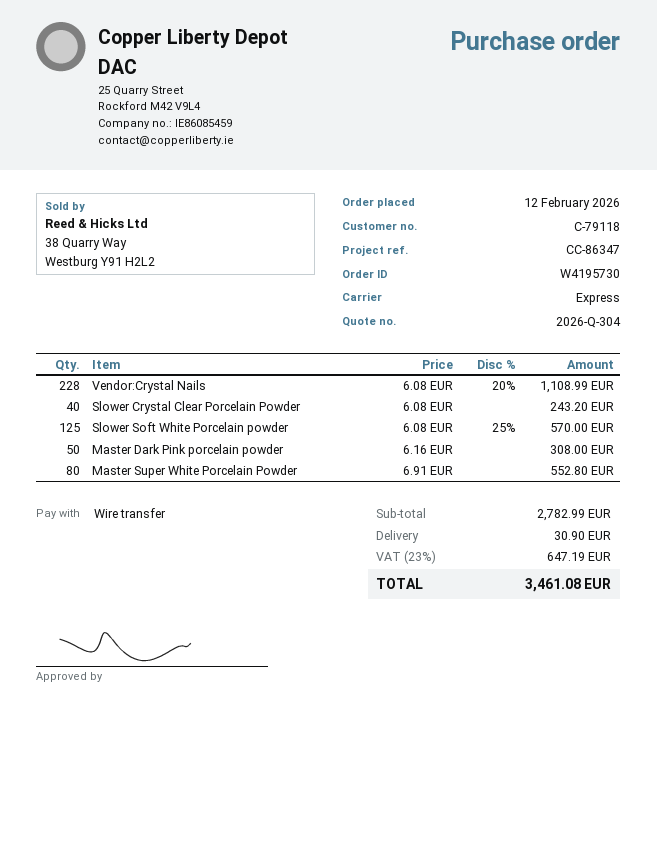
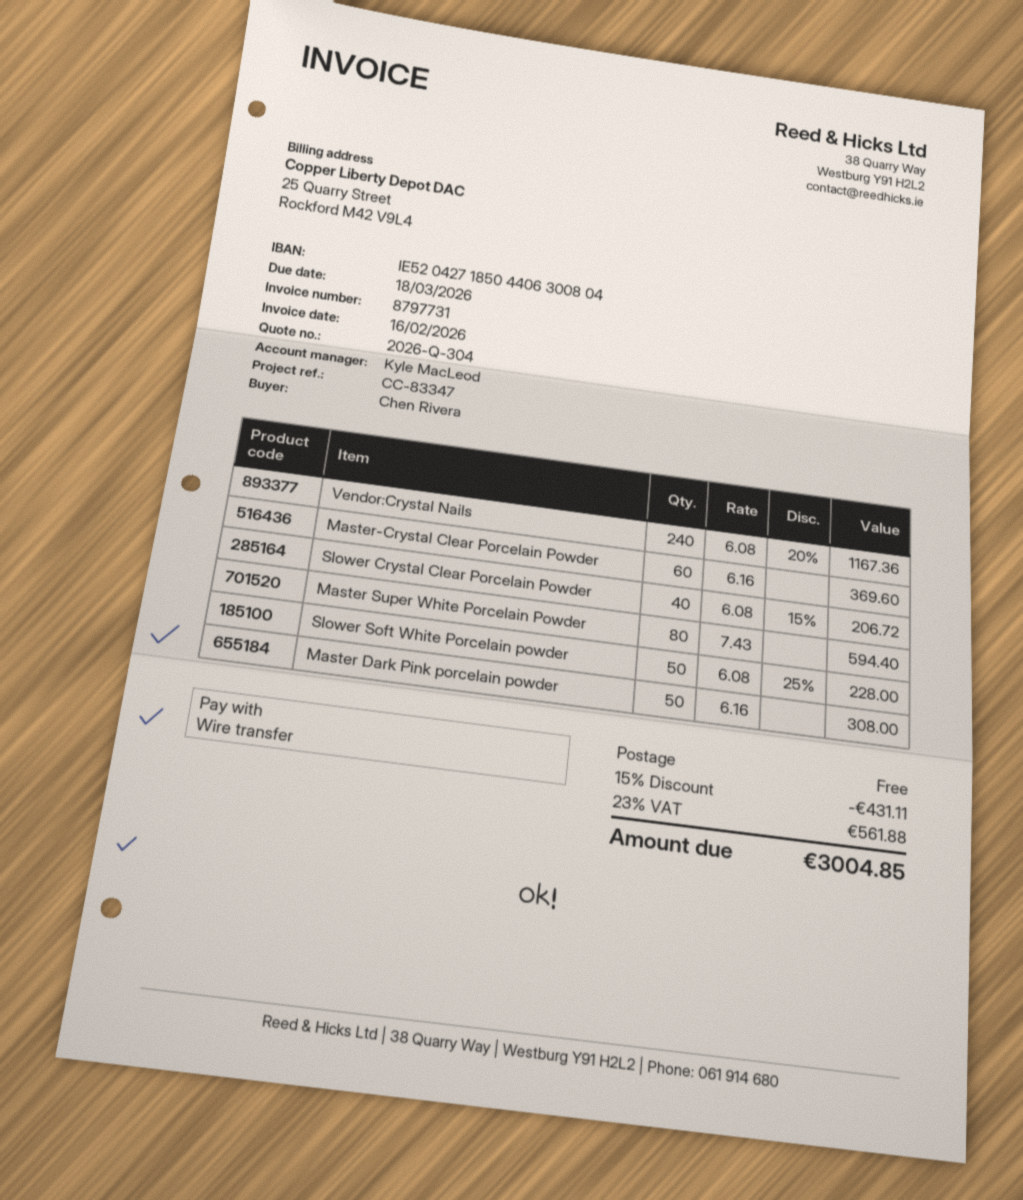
reference: CC-86347 -> CC-83347
Vendor:Crystal Nails: 228 x 6.08 - 20% = 1108.99 -> 240 x 6.08 - 20% = 1167.36
Slower Crystal Clear Porcelain Powder: 40 x 6.08 = 243.20 -> 40 x 6.08 - 15% = 206.72
Slower Soft White Porcelain powder: 125 x 6.08 - 25% = 570.00 -> 50 x 6.08 - 25% = 228.00
Master Super White Porcelain Powder: 80 x 6.91 = 552.80 -> 80 x 7.43 = 594.40
Master-Crystal Clear Porcelain Powder: none -> 60 x 6.16 = 369.60
discount: none -> 15% = 431.11
shipping: 30.90 -> 0.00
tax: 23% = 647.19 -> 23% = 561.88
total: 3461.08 -> 3004.85

